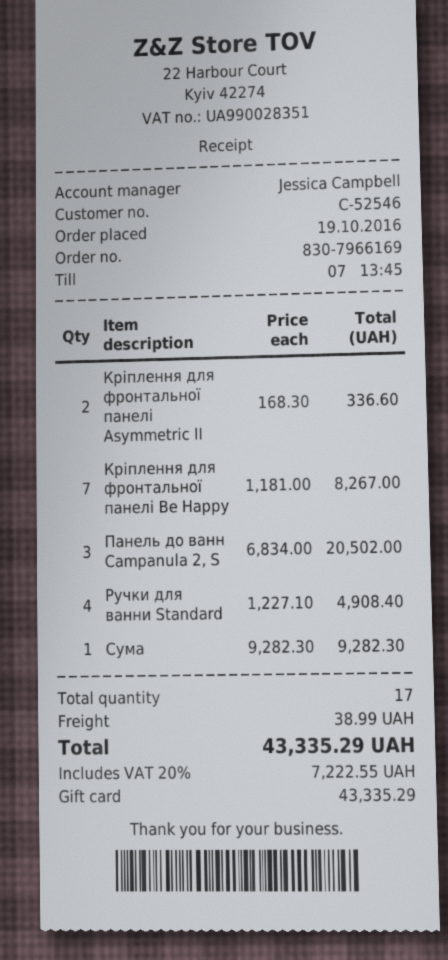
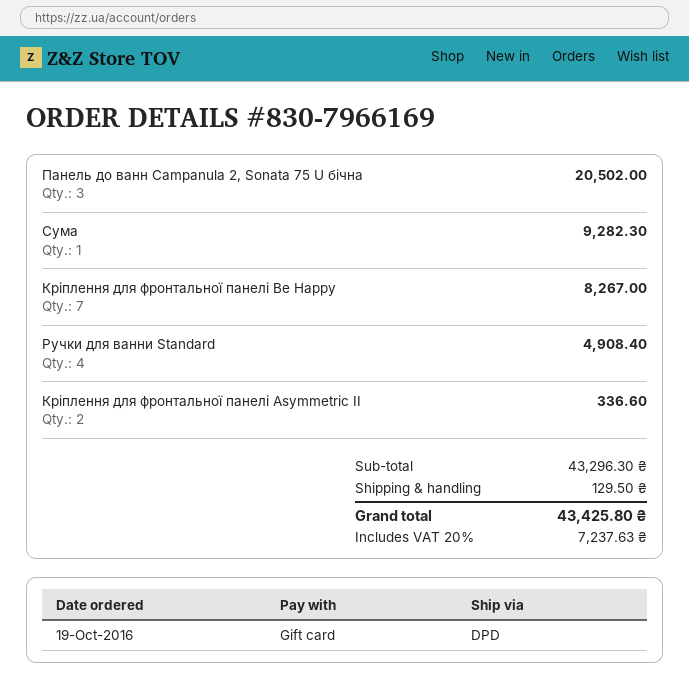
shipping: 38.99 -> 129.50
tax: 20% = 7222.55 -> 20% = 7237.63
total: 43335.29 -> 43425.80

